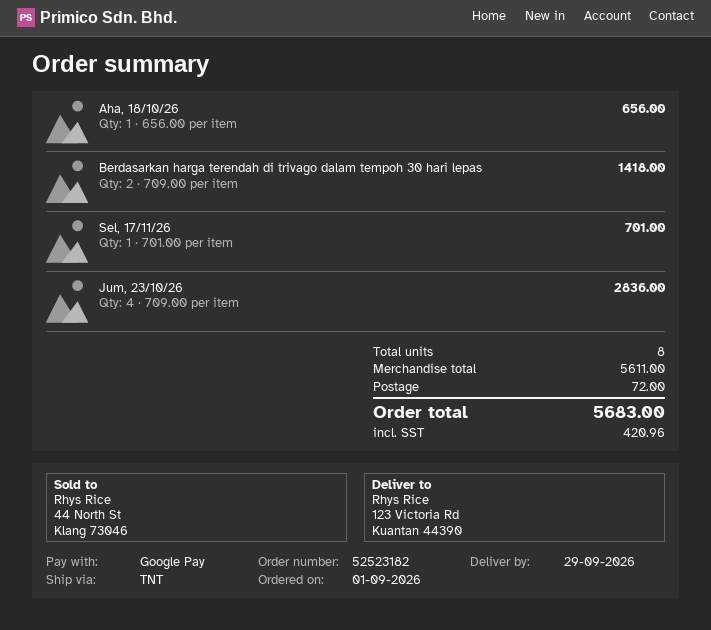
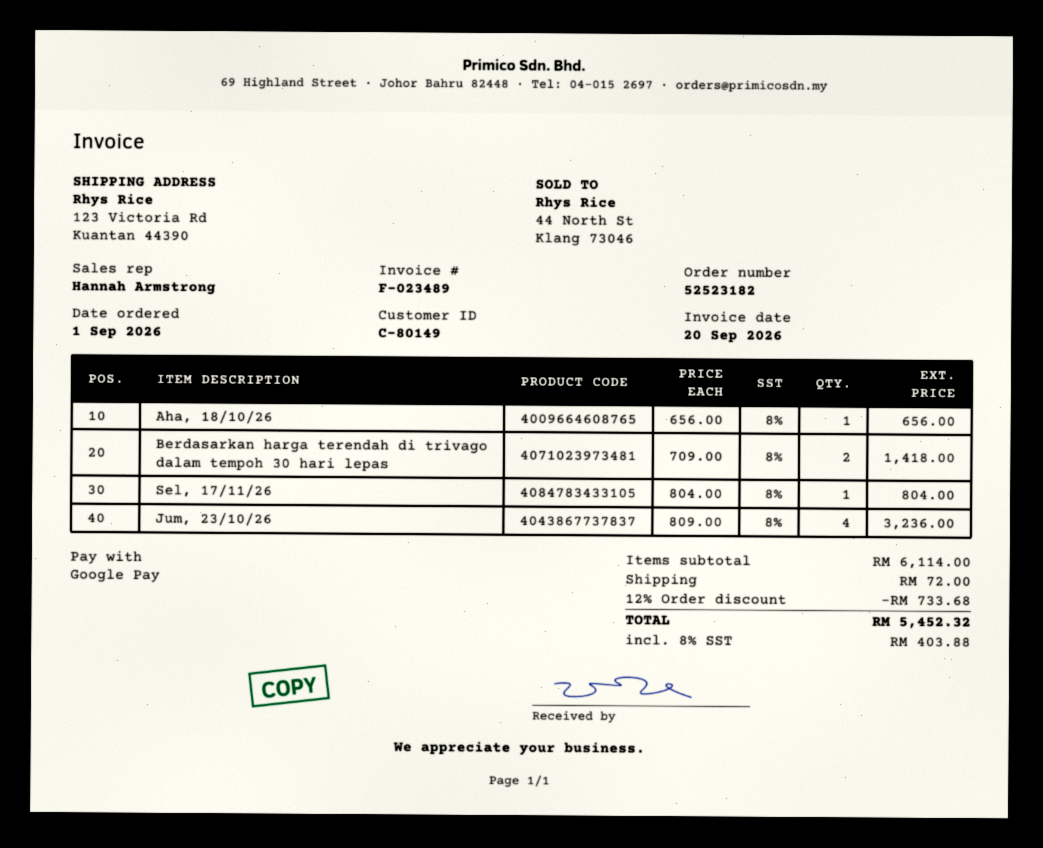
Sel, 17/11/26: 1 x 701.00 = 701.00 -> 1 x 804.00 = 804.00
Jum, 23/10/26: 4 x 709.00 = 2836.00 -> 4 x 809.00 = 3236.00
subtotal: 5611.00 -> 6114.00
discount: none -> 12% = 733.68
tax: 420.96 -> 403.88
total: 5683.00 -> 5452.32

